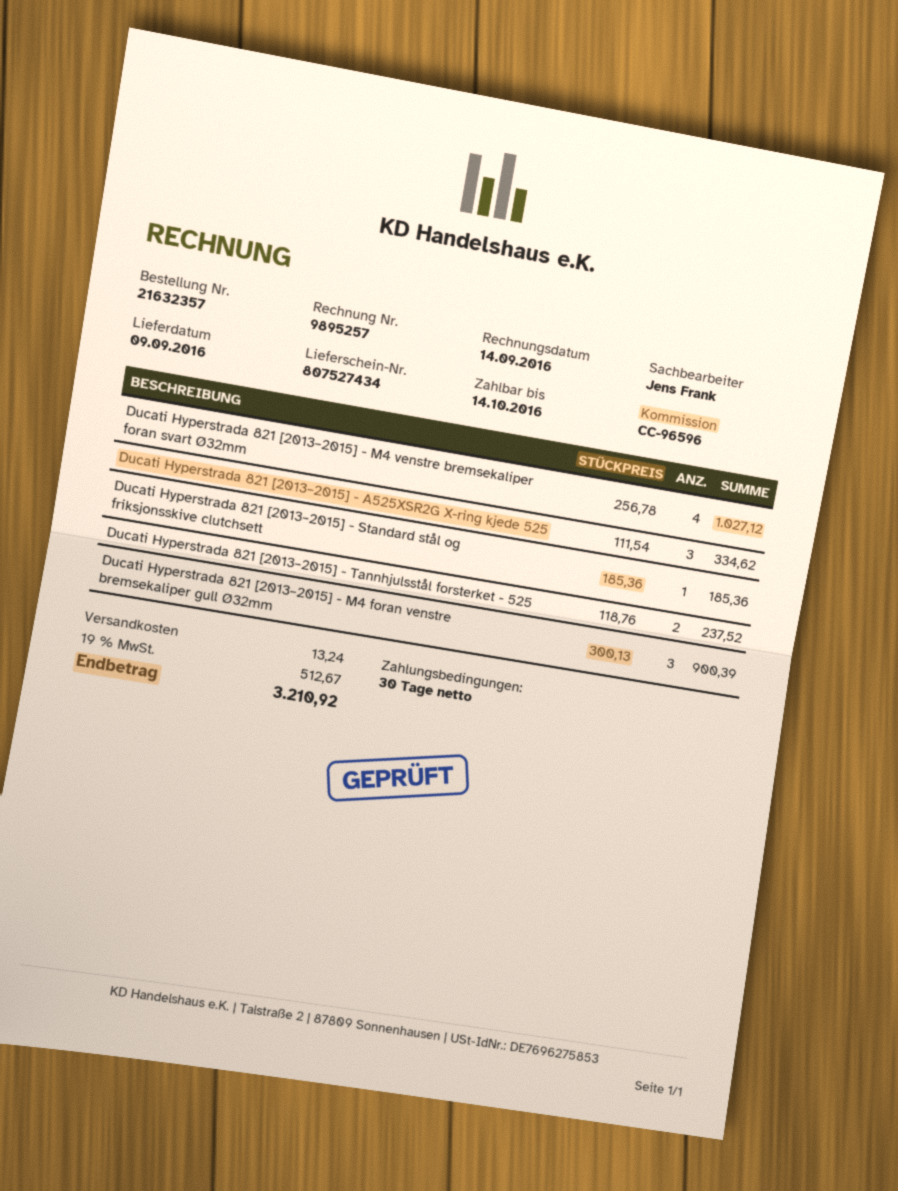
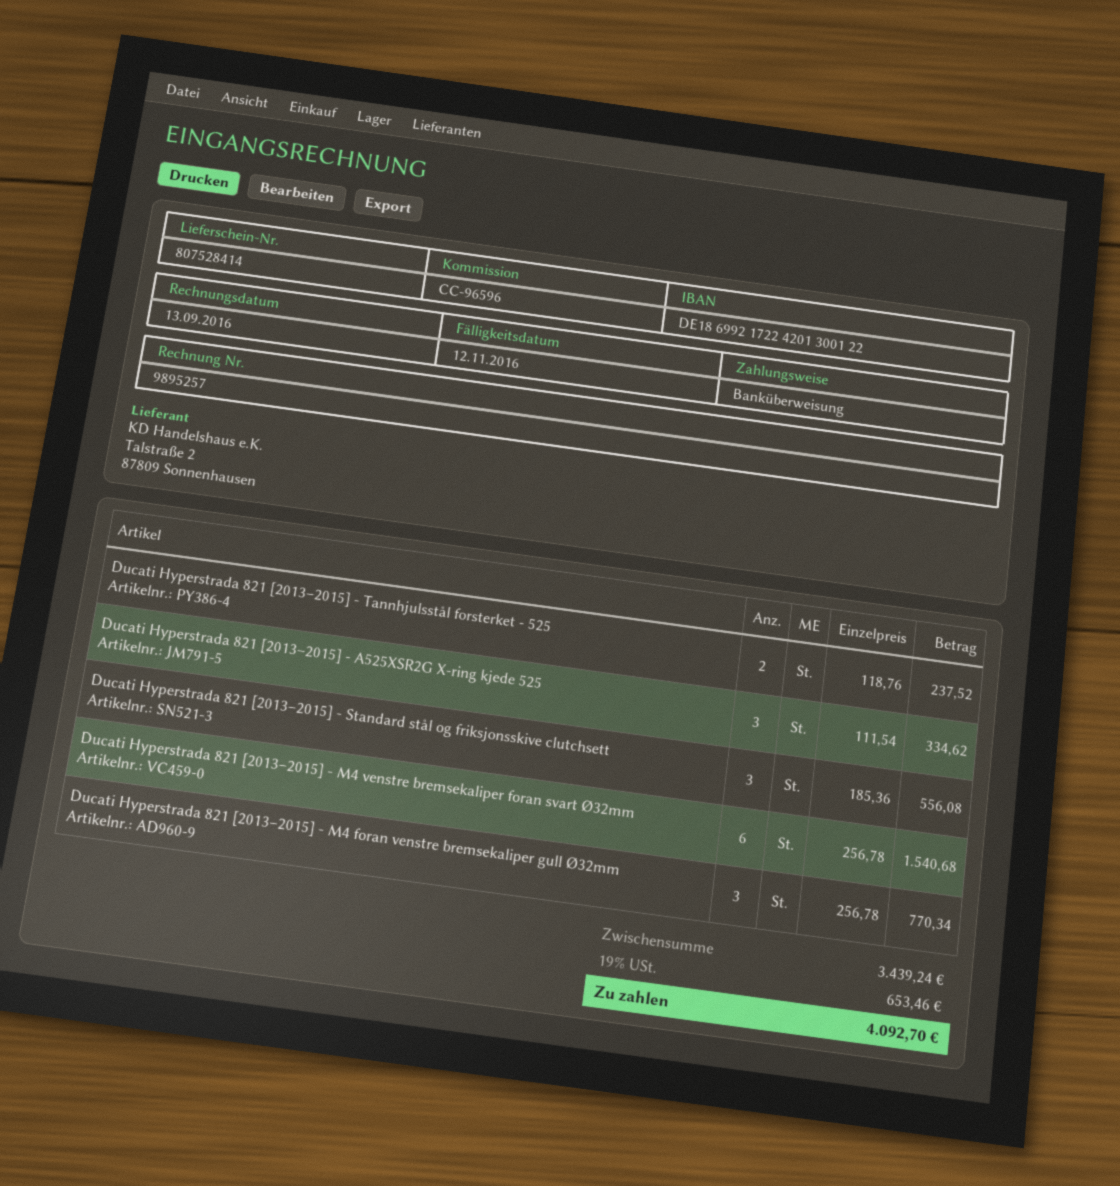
delivery note number: 807527434 -> 807528414
invoice date: 2016-09-14 -> 2016-09-13
due date: 2016-10-14 -> 2016-11-12
Ducati Hyperstrada 821 [2013–2015] - M4 venstre bremsekaliper foran svart Ø32mm: 4 x 256.78 = 1027.12 -> 6 x 256.78 = 1540.68
Ducati Hyperstrada 821 [2013–2015] - Standard stål og friksjonsskive clutchsett: 1 x 185.36 = 185.36 -> 3 x 185.36 = 556.08
Ducati Hyperstrada 821 [2013–2015] - M4 foran venstre bremsekaliper gull Ø32mm: 3 x 300.13 = 900.39 -> 3 x 256.78 = 770.34
shipping: 13.24 -> none
tax: 19% = 512.67 -> 19% = 653.46
total: 3210.92 -> 4092.70

